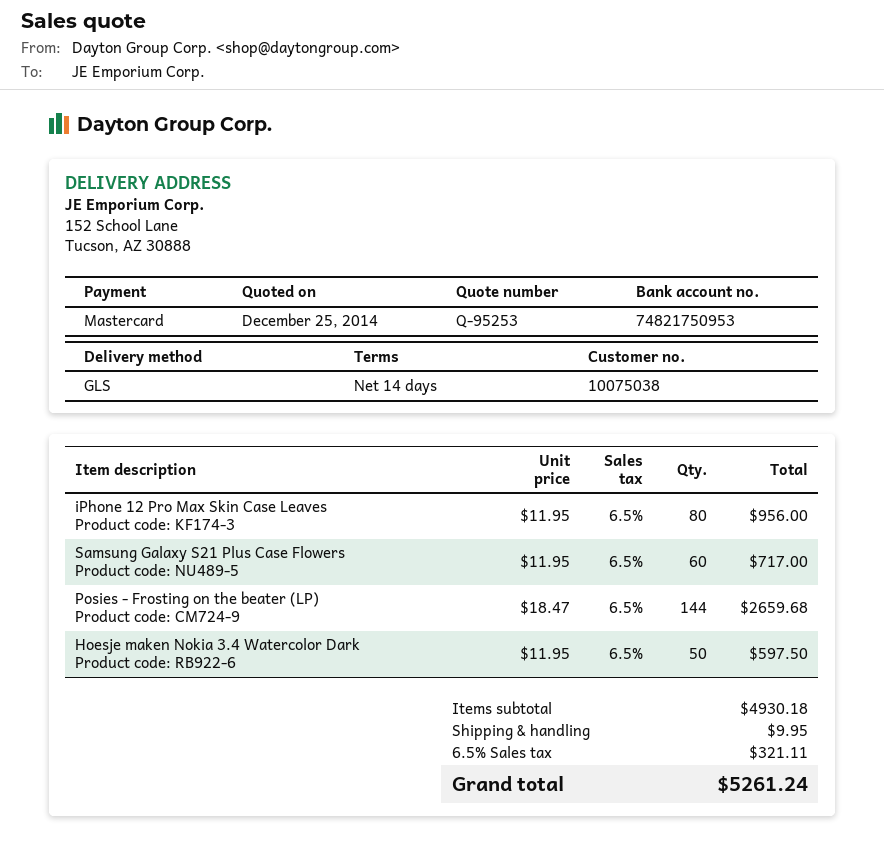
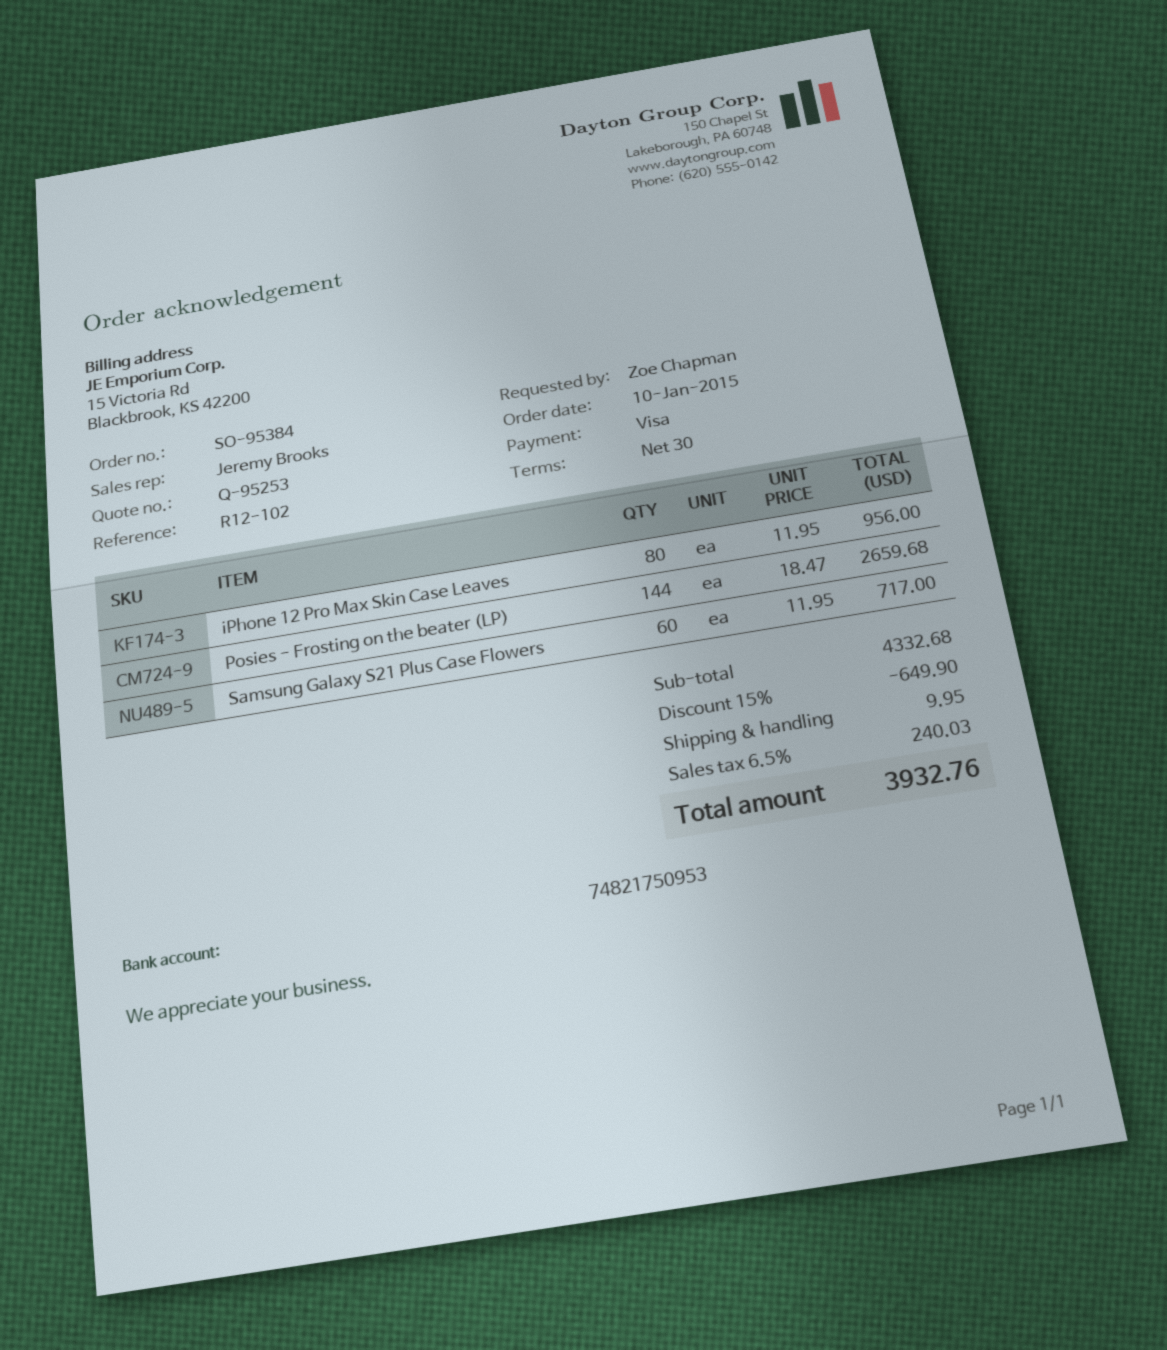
payment terms: 14 days -> 30 days
payment method: Mastercard -> Visa
Hoesje maken Nokia 3.4 Watercolor Dark: 50 x 11.95 = 597.50 -> none
subtotal: 4930.18 -> 4332.68
discount: none -> 15% = 649.90
tax: 6.5% = 321.11 -> 6.5% = 240.03
total: 5261.24 -> 3932.76

